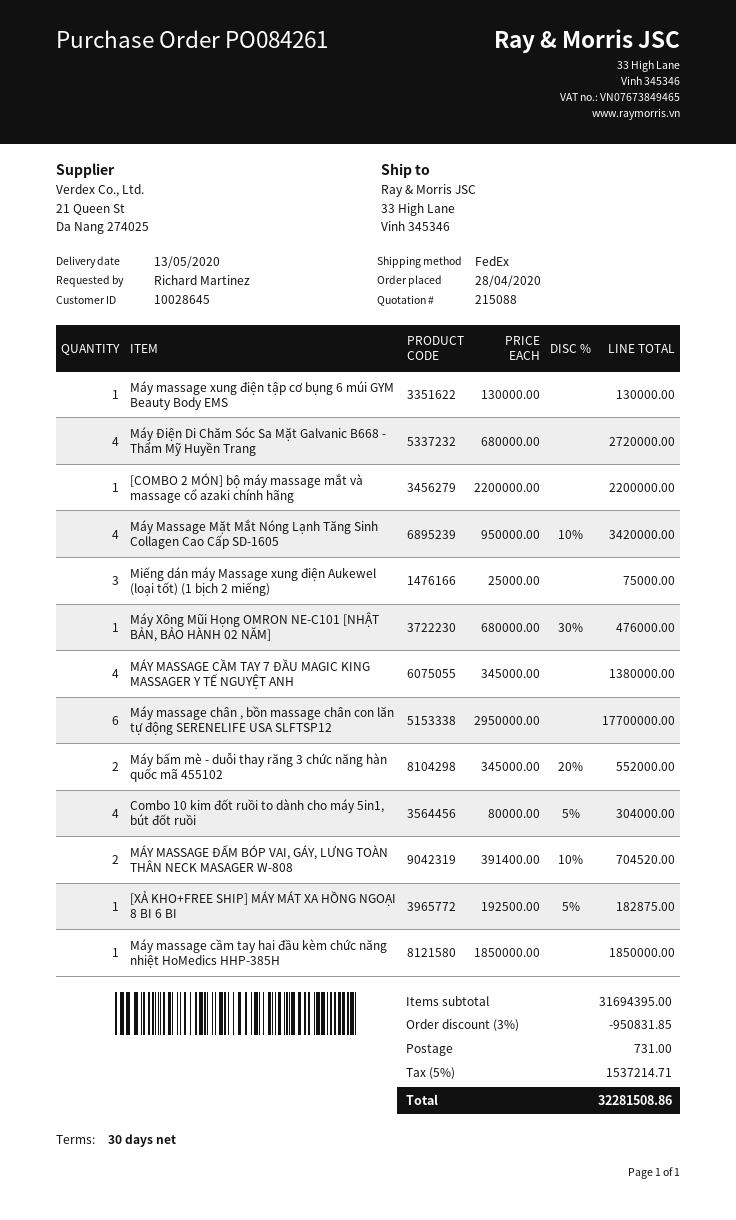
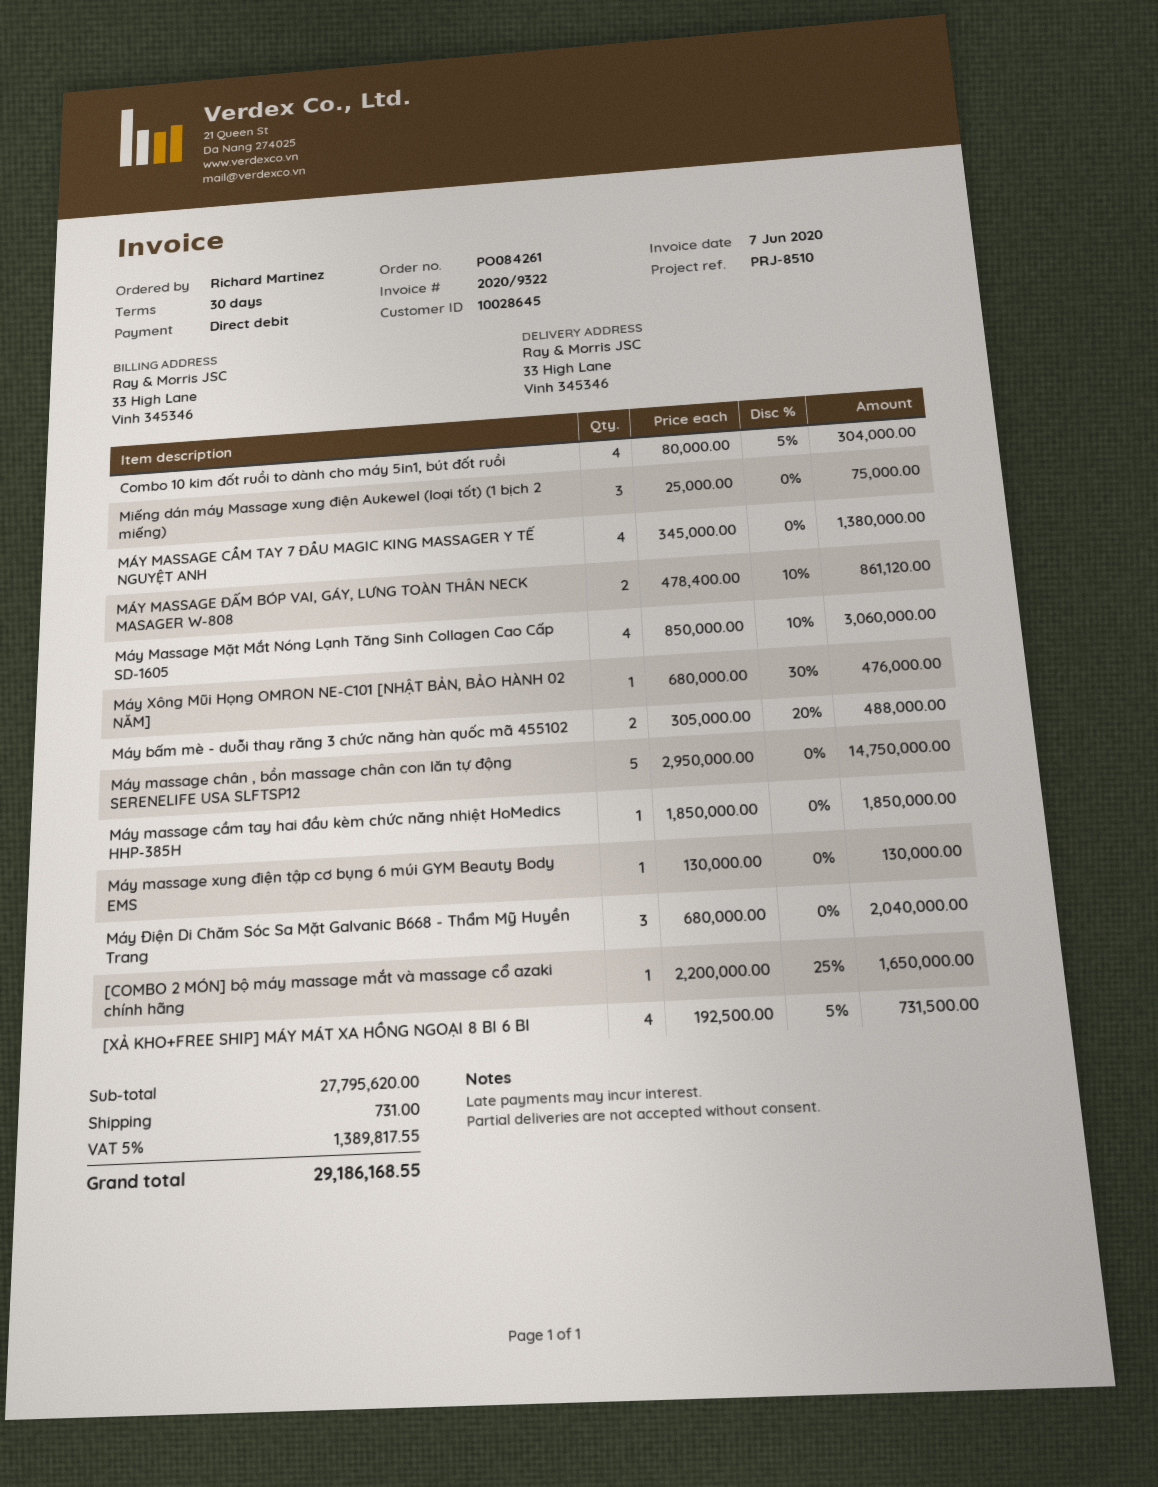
Máy Điện Di Chăm Sóc Sa Mặt Galvanic B668 - Thẩm Mỹ Huyền Trang: 4 x 680000.00 = 2720000.00 -> 3 x 680000.00 = 2040000.00
[COMBO 2 MÓN] bộ máy massage mắt và massage cổ azaki chính hãng: 1 x 2200000.00 = 2200000.00 -> 1 x 2200000.00 - 25% = 1650000.00
Máy Massage Mặt Mắt Nóng Lạnh Tăng Sinh Collagen Cao Cấp SD-1605: 4 x 950000.00 - 10% = 3420000.00 -> 4 x 850000.00 - 10% = 3060000.00
Máy massage chân , bồn massage chân con lăn tự động SERENELIFE USA SLFTSP12: 6 x 2950000.00 = 17700000.00 -> 5 x 2950000.00 = 14750000.00
Máy bấm mè - duỗi thay răng 3 chức năng hàn quốc mã 455102: 2 x 345000.00 - 20% = 552000.00 -> 2 x 305000.00 - 20% = 488000.00
MÁY MASSAGE ĐẤM BÓP VAI, GÁY, LƯNG TOÀN THÂN NECK MASAGER W-808: 2 x 391400.00 - 10% = 704520.00 -> 2 x 478400.00 - 10% = 861120.00
[XẢ KHO+FREE SHIP] MÁY MÁT XA HỒNG NGOẠI 8 BI 6 BI: 1 x 192500.00 - 5% = 182875.00 -> 4 x 192500.00 - 5% = 731500.00
subtotal: 31694395.00 -> 27795620.00
discount: 3% = 950831.85 -> none
tax: 5% = 1537214.71 -> 5% = 1389817.55
total: 32281508.86 -> 29186168.55

